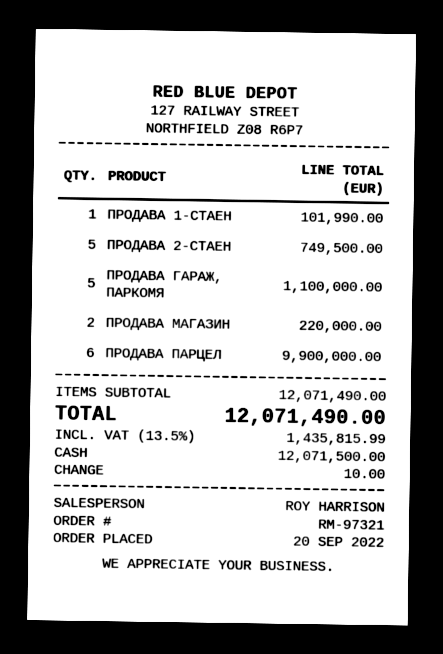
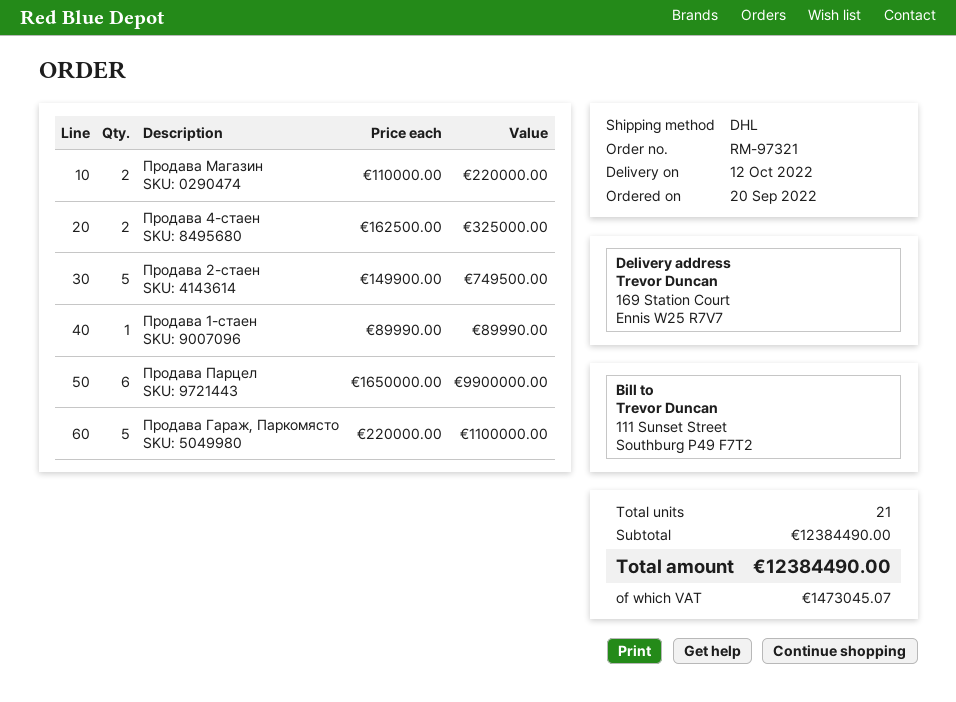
ПРОДАВА 1-СТАЕН: 1 for 101990.00 -> 1 for 89990.00
Продава 4-стаен: none -> 2 for 325000.00
subtotal: 12071490.00 -> 12384490.00
tax: 1435815.99 -> 1473045.07
total: 12071490.00 -> 12384490.00

